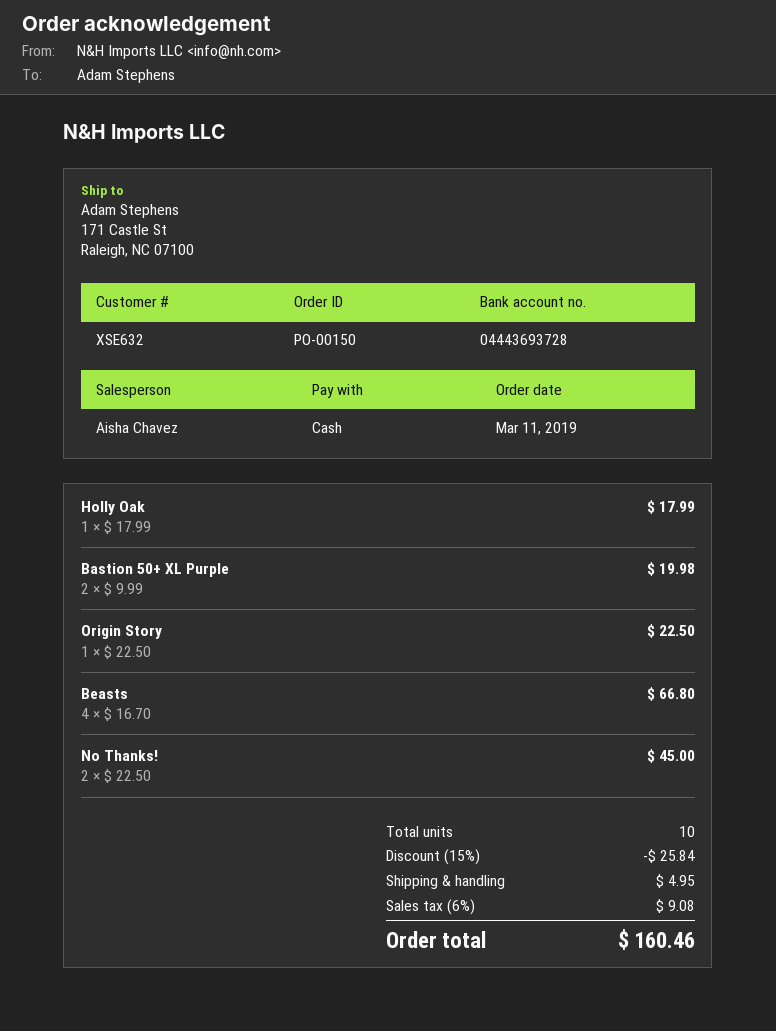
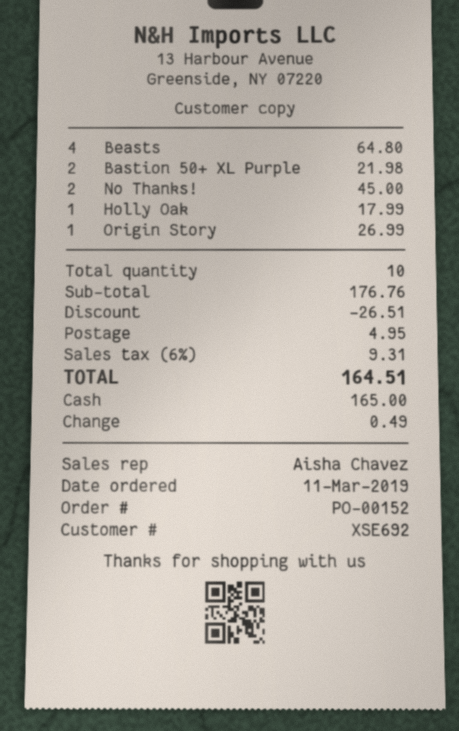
order number: PO-00150 -> PO-00152
customer number: XSE632 -> XSE692
Bastion 50+ XL Purple: 2 for 19.98 -> 2 for 21.98
Origin Story: 1 for 22.50 -> 1 for 26.99
Beasts: 4 for 66.80 -> 4 for 64.80
discount: 25.84 -> 26.51
tax: 6% = 9.08 -> 6% = 9.31
total: 160.46 -> 164.51

